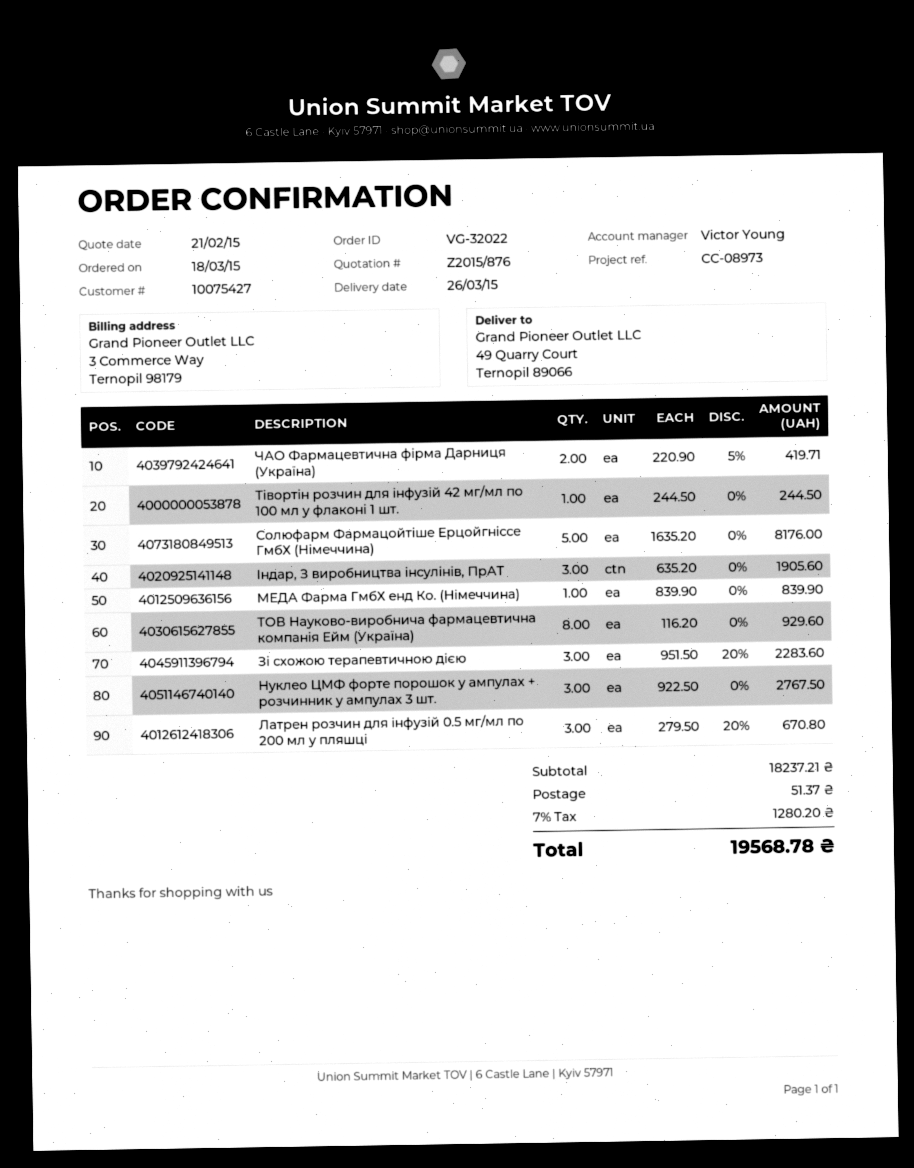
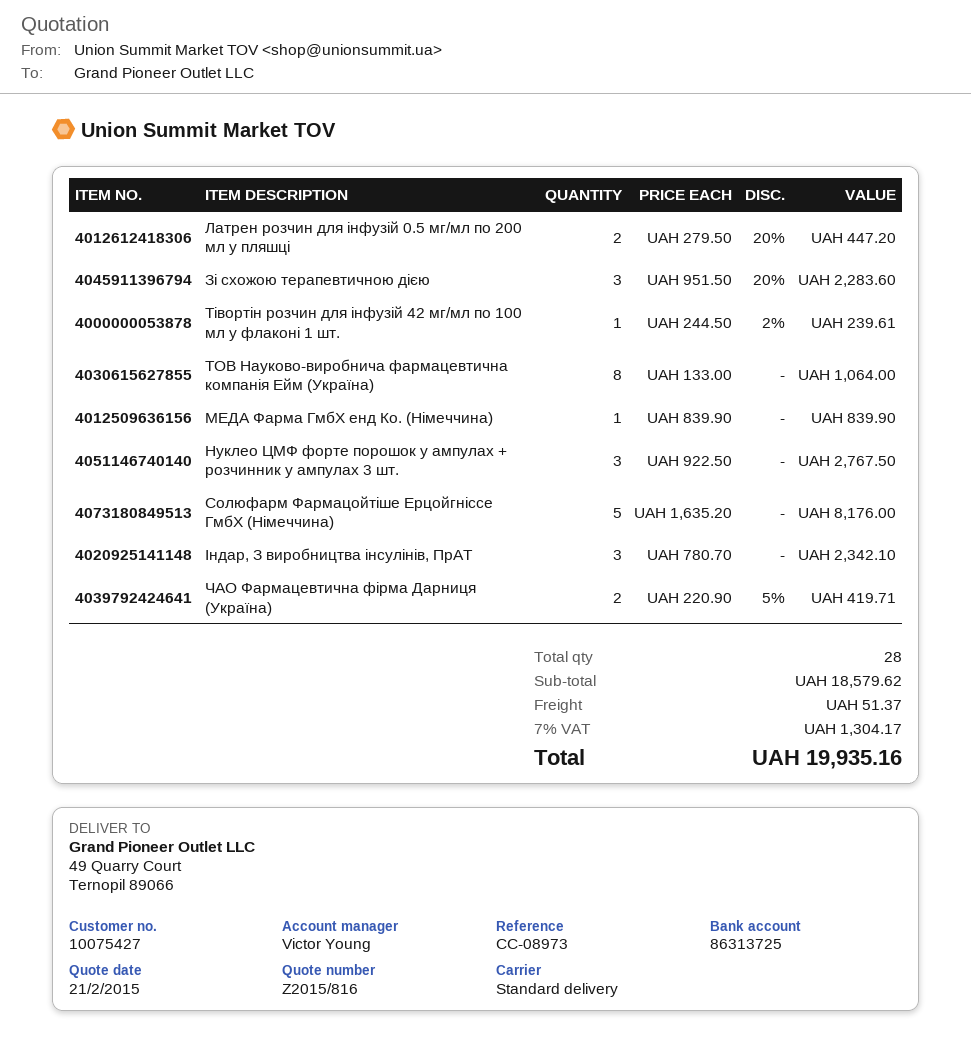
quote number: Z2015/876 -> Z2015/816
Тівортін розчин для інфузій 42 мг/мл по 100 мл у флаконі 1 шт.: 1 x 244.50 = 244.50 -> 1 x 244.50 - 2% = 239.61
Індар, З виробництва інсулінів, ПрАТ: 3 x 635.20 = 1905.60 -> 3 x 780.70 = 2342.10
ТОВ Науково-виробнича фармацевтична компанія Ейм (Україна): 8 x 116.20 = 929.60 -> 8 x 133.00 = 1064.00
Латрен розчин для інфузій 0.5 мг/мл по 200 мл у пляшці: 3 x 279.50 - 20% = 670.80 -> 2 x 279.50 - 20% = 447.20
subtotal: 18237.21 -> 18579.62
tax: 7% = 1280.20 -> 7% = 1304.17
total: 19568.78 -> 19935.16

